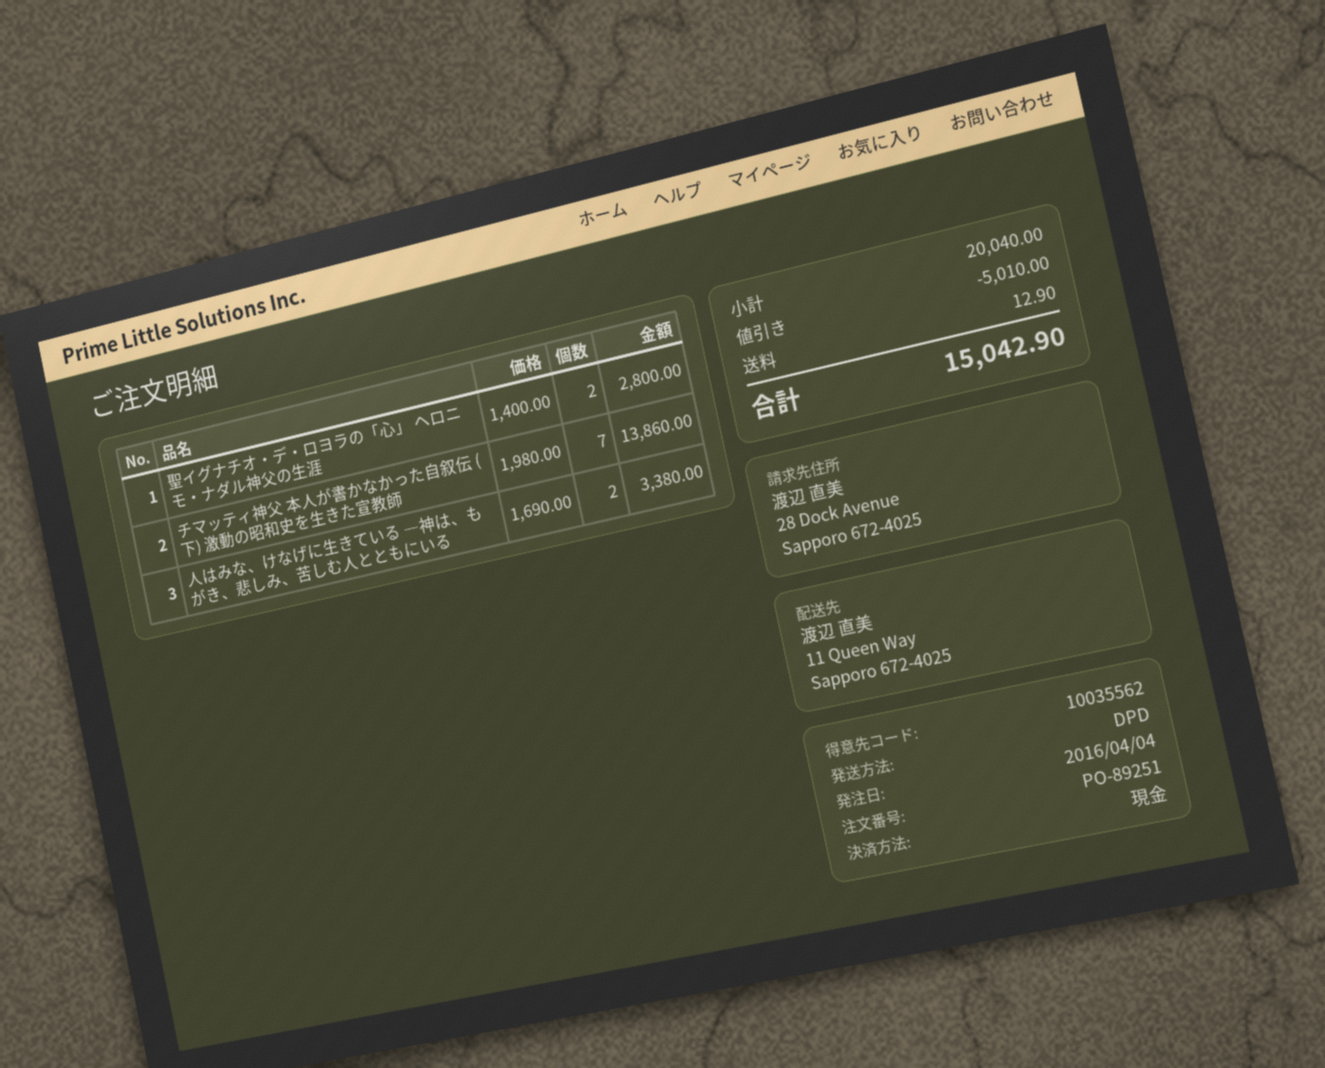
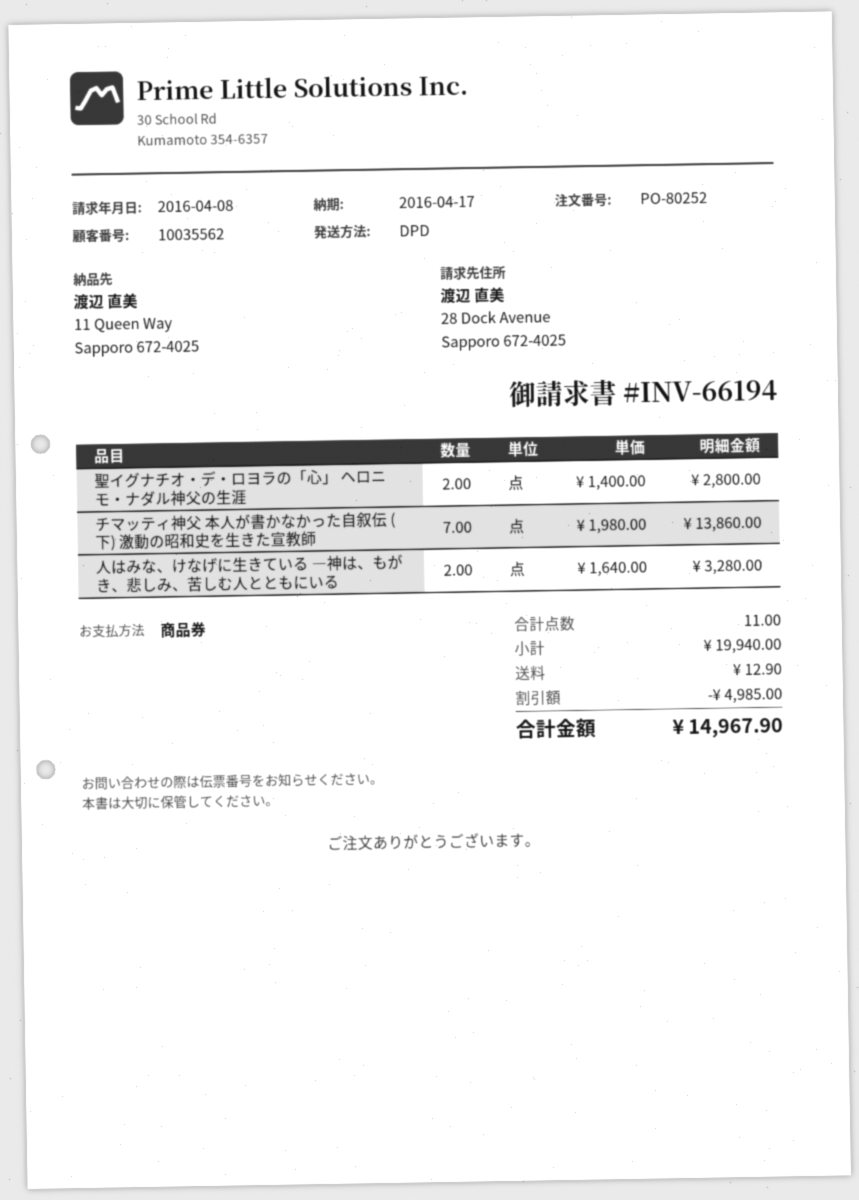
order number: PO-89251 -> PO-80252
payment method: cash -> gift card
人はみな、けなげに生きている ―神は、もがき、悲しみ、苦しむ人とともにいる: 2 x 1690.00 = 3380.00 -> 2 x 1640.00 = 3280.00
subtotal: 20040.00 -> 19940.00
discount: 5010.00 -> 4985.00
total: 15042.90 -> 14967.90

